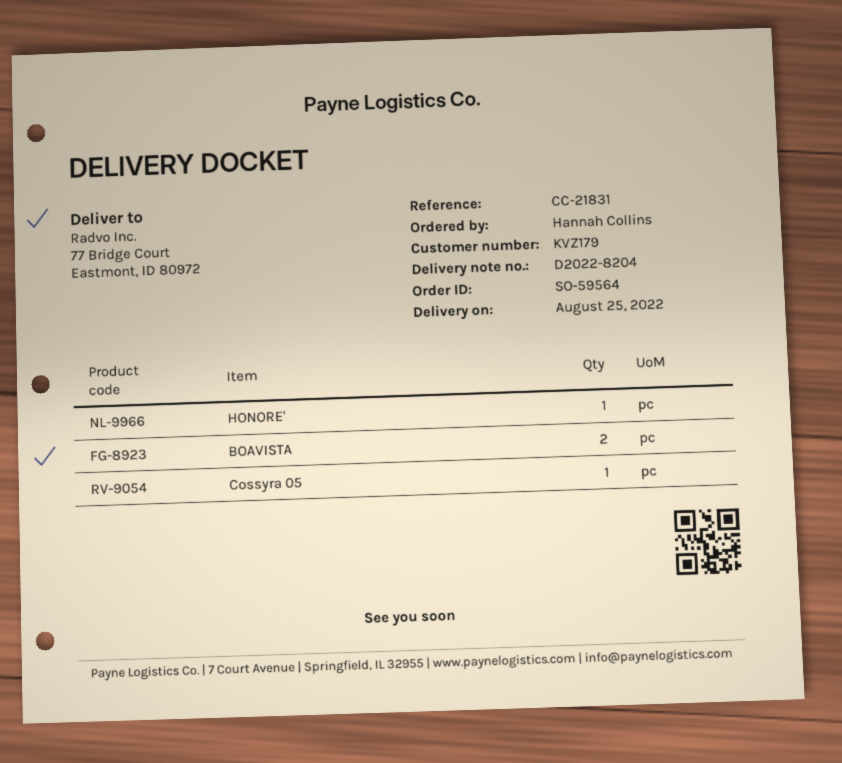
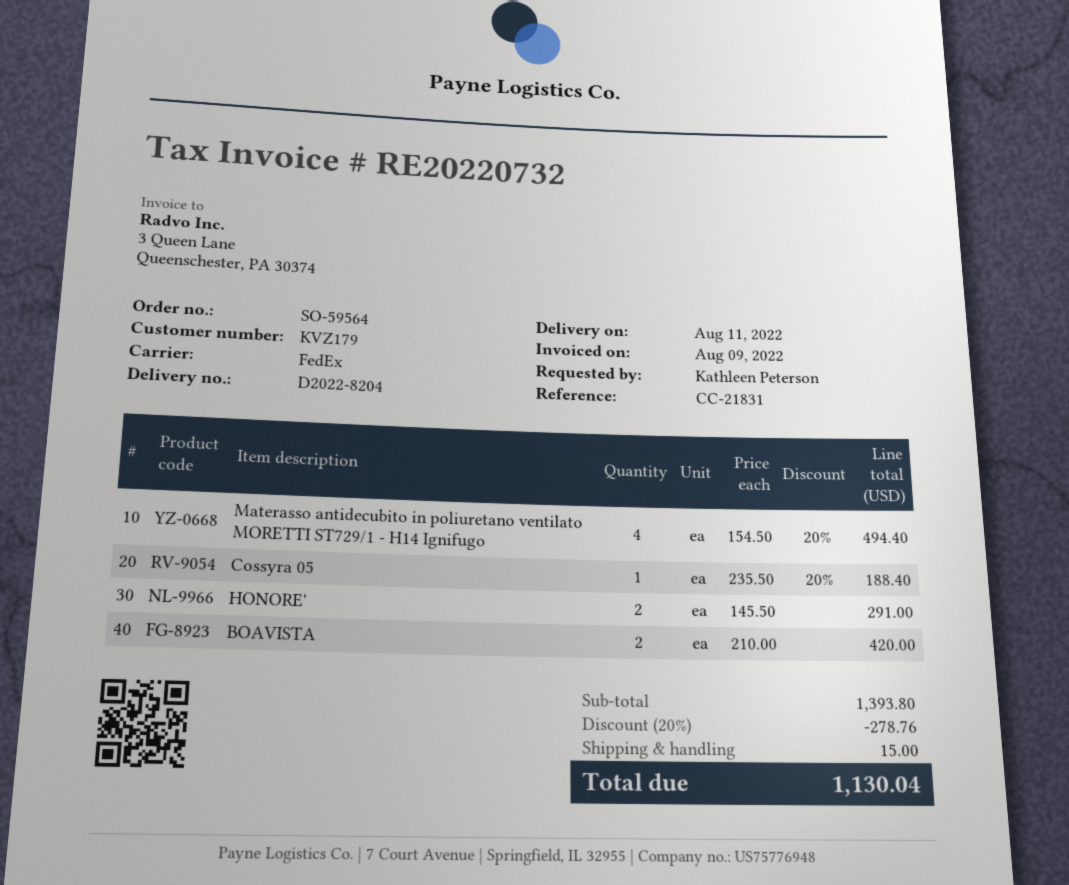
delivery date: 2022-08-25 -> 2022-08-11
ordered by: Hannah Collins -> Kathleen Peterson
HONORE': 1 -> 2
Materasso antidecubito in poliuretano ventilato MORETTI ST729/1 - H14 Ignifugo: none -> 4

